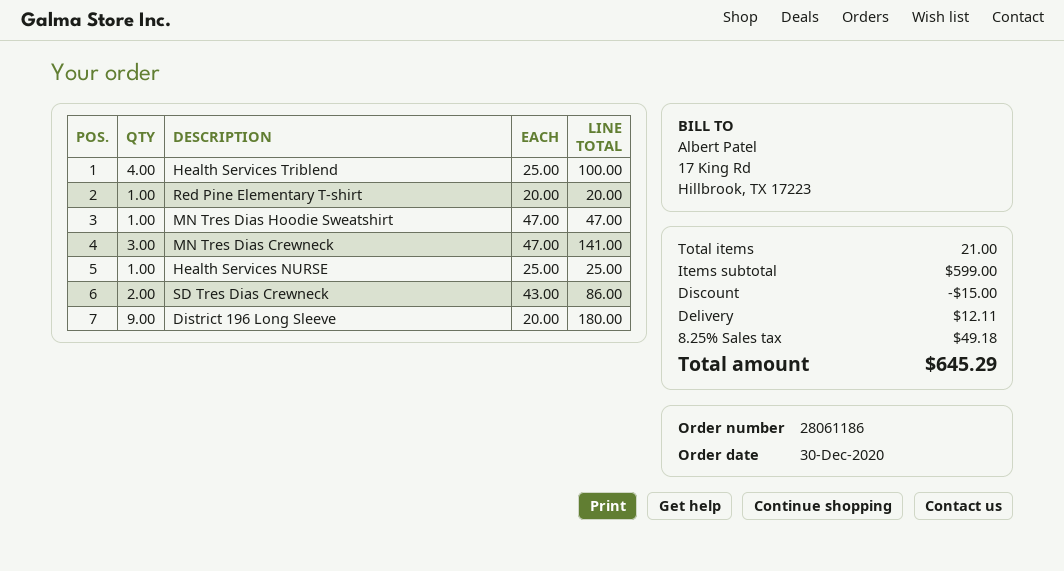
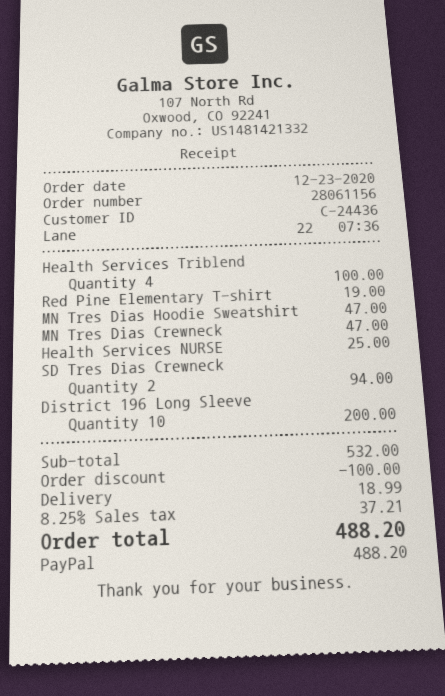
order number: 28061186 -> 28061156
order date: 2020-12-30 -> 2020-12-23
Red Pine Elementary T-shirt: 1 for 20.00 -> 1 for 19.00
MN Tres Dias Crewneck: 3 for 141.00 -> 1 for 47.00
SD Tres Dias Crewneck: 2 for 86.00 -> 2 for 94.00
District 196 Long Sleeve: 9 for 180.00 -> 10 for 200.00
subtotal: 599.00 -> 532.00
discount: 15.00 -> 100.00
shipping: 12.11 -> 18.99
tax: 8.25% = 49.18 -> 8.25% = 37.21
total: 645.29 -> 488.20

